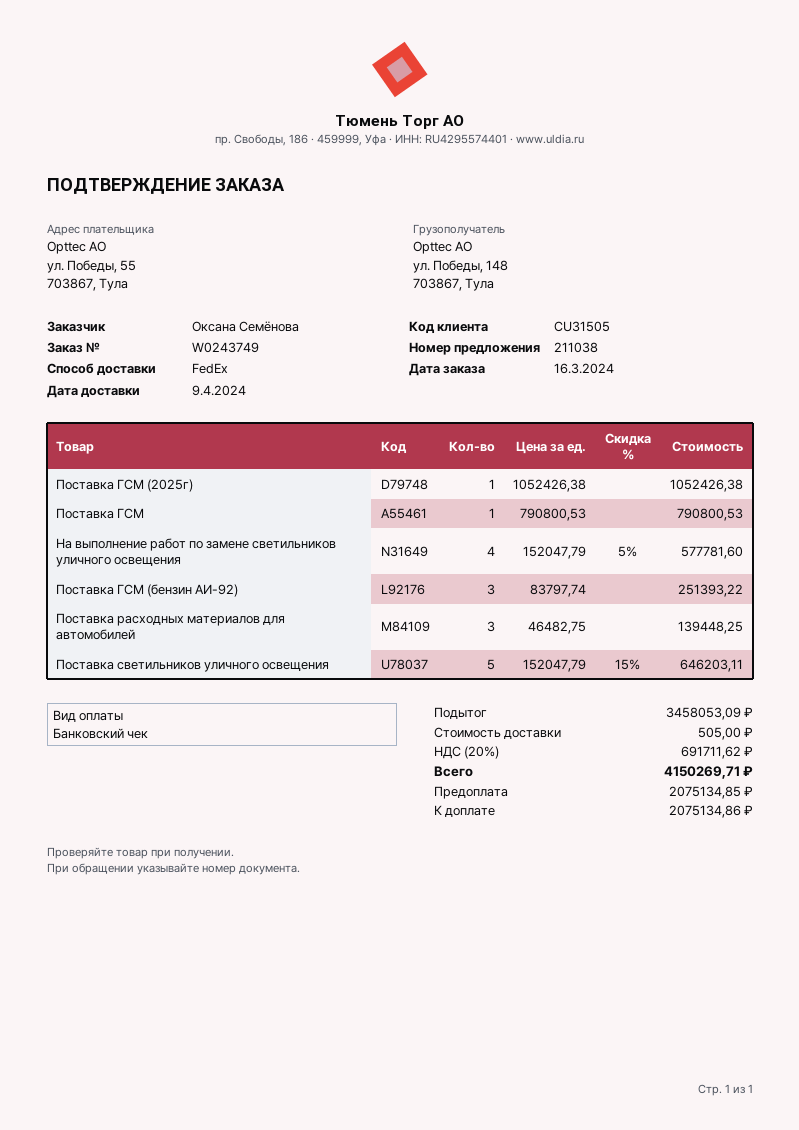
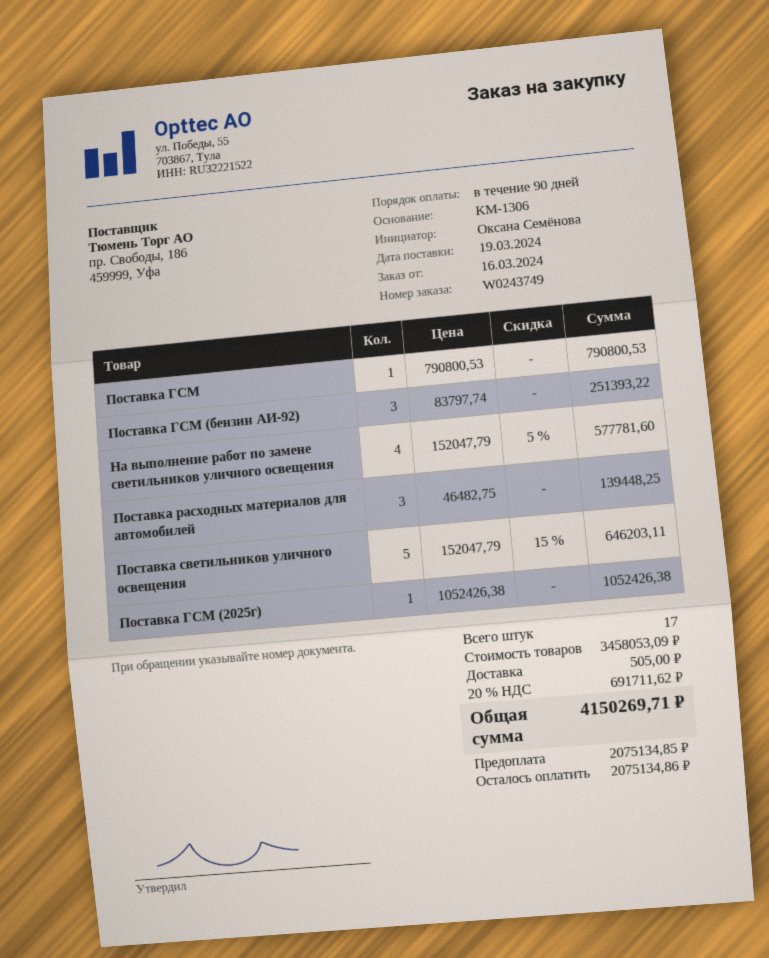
delivery date: 2024-04-09 -> 2024-03-19

